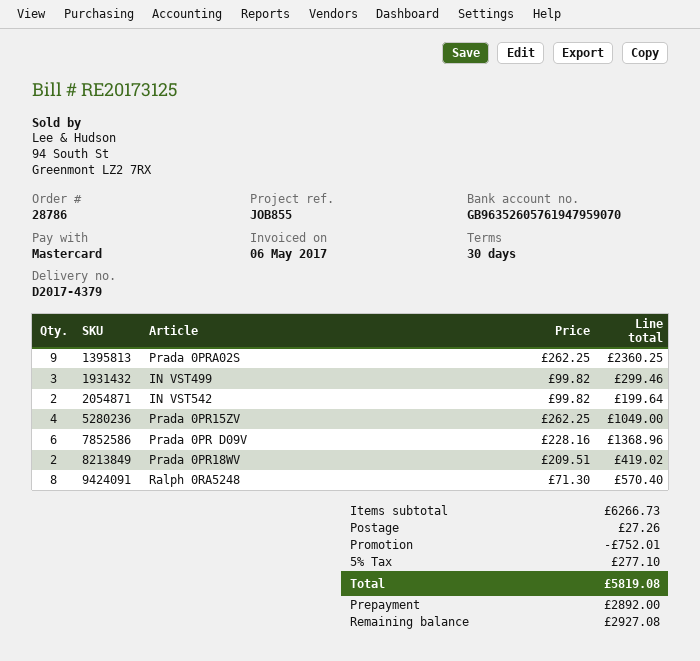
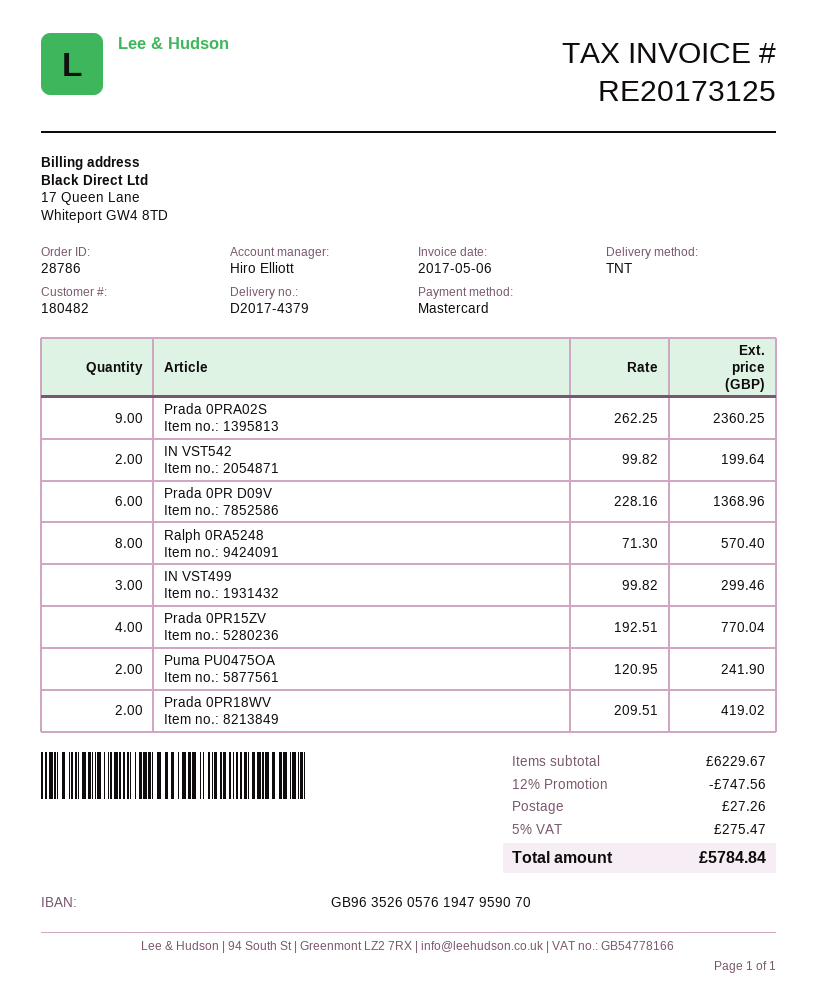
Prada 0PR15ZV: 4 x 262.25 = 1049.00 -> 4 x 192.51 = 770.04
Puma PU0475OA: none -> 2 x 120.95 = 241.90
subtotal: 6266.73 -> 6229.67
discount: 752.01 -> 747.56
tax: 5% = 277.10 -> 5% = 275.47
total: 5819.08 -> 5784.84

